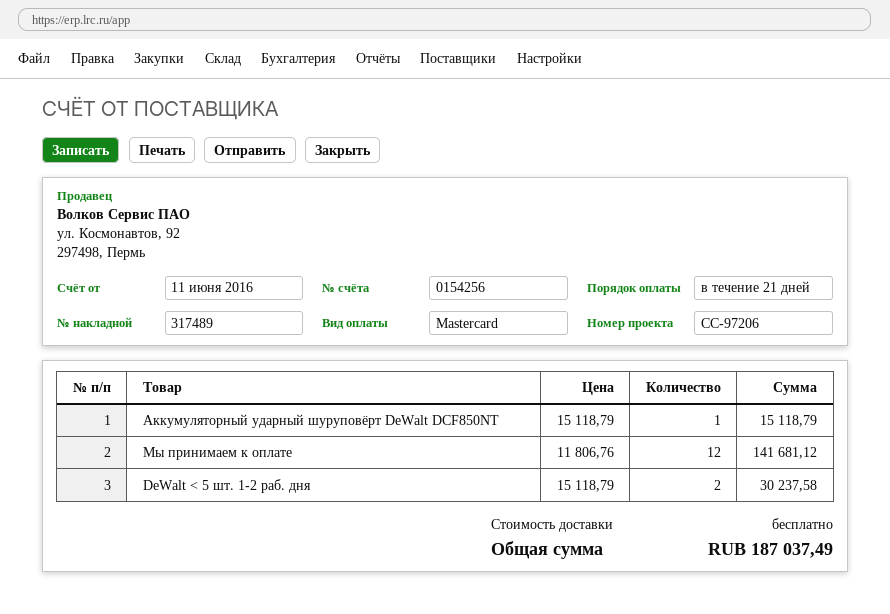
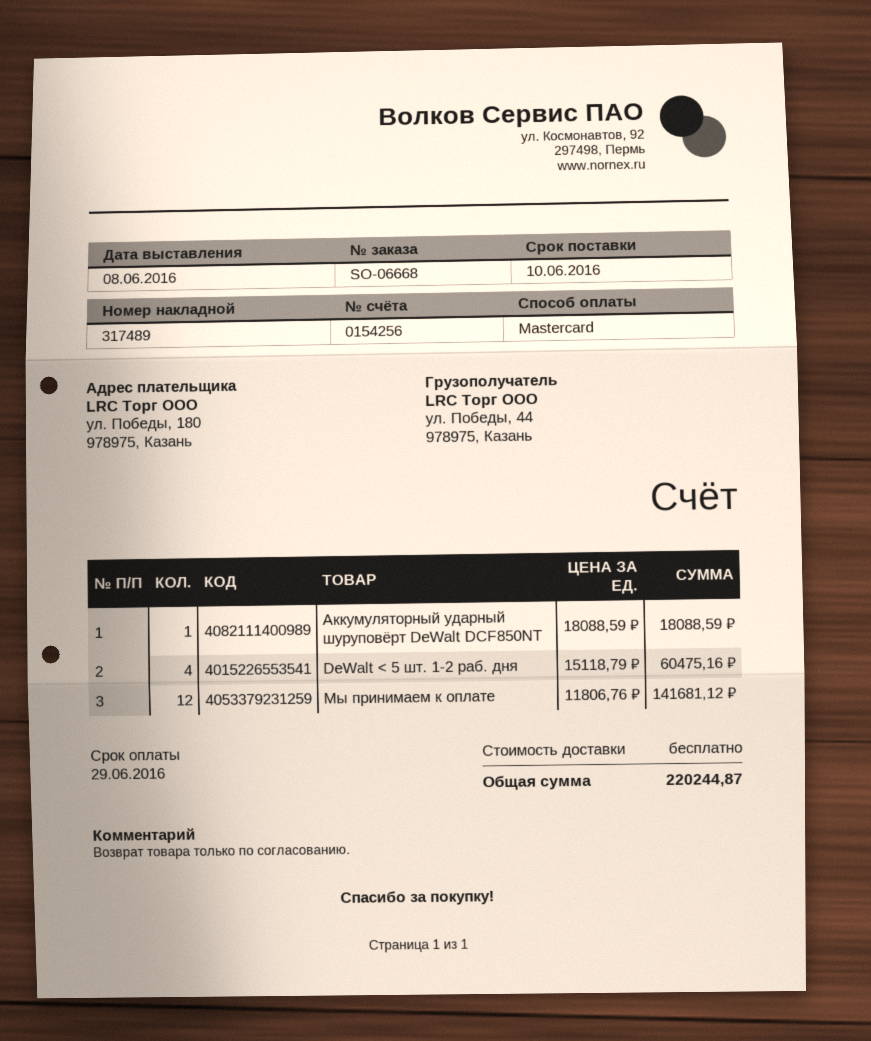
invoice date: 2016-06-11 -> 2016-06-08
Аккумуляторный ударный шуруповёрт DeWalt DCF850NT: 1 x 15118.79 = 15118.79 -> 1 x 18088.59 = 18088.59
DeWalt < 5 шт. 1-2 раб. дня: 2 x 15118.79 = 30237.58 -> 4 x 15118.79 = 60475.16
total: 187037.49 -> 220244.87

